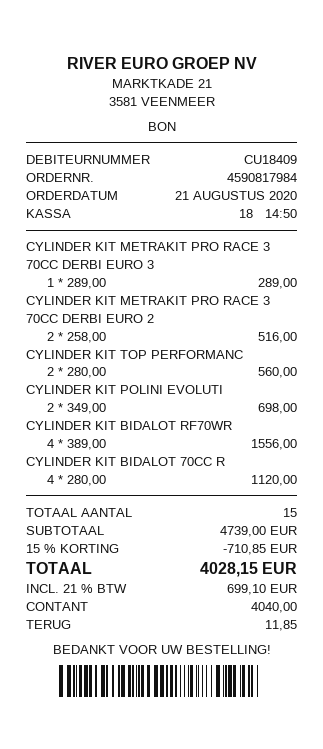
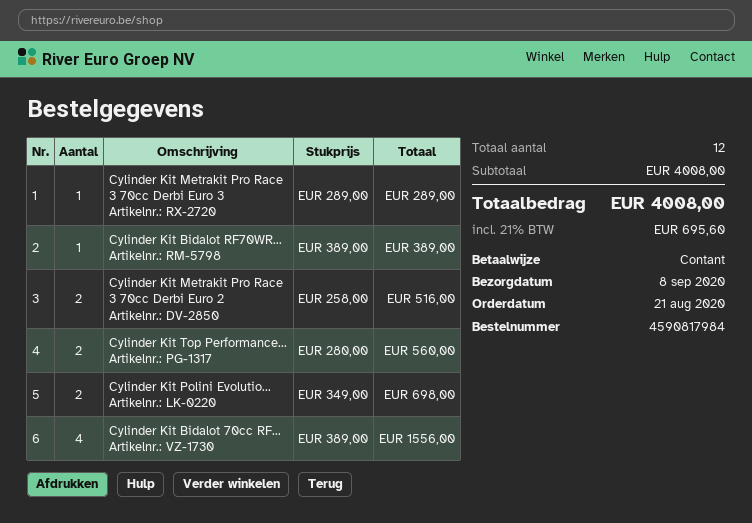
CYLINDER KIT BIDALOT RF70WR: 4 x 389.00 = 1556.00 -> 1 x 389.00 = 389.00
CYLINDER KIT BIDALOT 70CC R: 4 x 280.00 = 1120.00 -> 4 x 389.00 = 1556.00
total quantity: 15 -> 12
subtotal: 4739.00 -> 4008.00
discount: 15% = 710.85 -> none
tax: 21% = 699.10 -> 21% = 695.60
total: 4028.15 -> 4008.00

